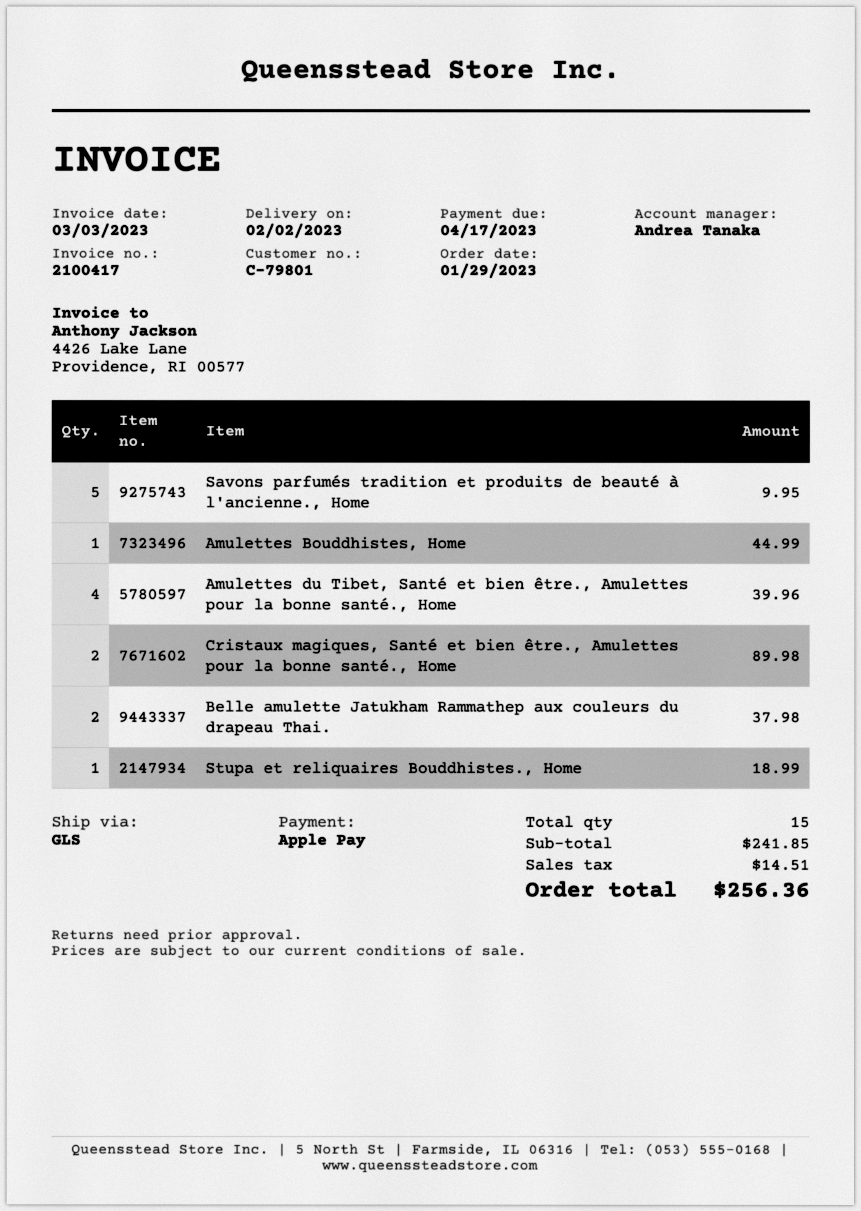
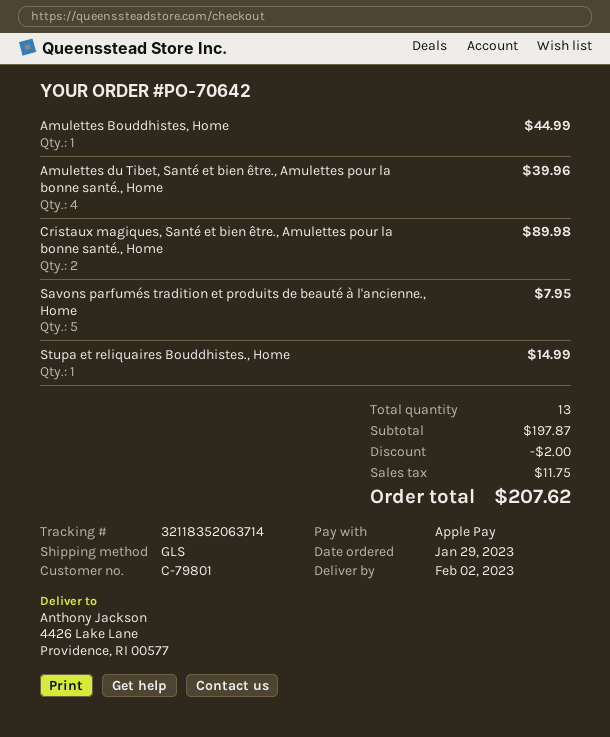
Savons parfumés tradition et produits de beauté à l'ancienne., Home: 5 for 9.95 -> 5 for 7.95
Belle amulette Jatukham Rammathep aux couleurs du drapeau Thai.: 2 for 37.98 -> none
Stupa et reliquaires Bouddhistes., Home: 1 for 18.99 -> 1 for 14.99
total quantity: 15 -> 13
subtotal: 241.85 -> 197.87
discount: none -> 2.00
tax: 14.51 -> 11.75
total: 256.36 -> 207.62

